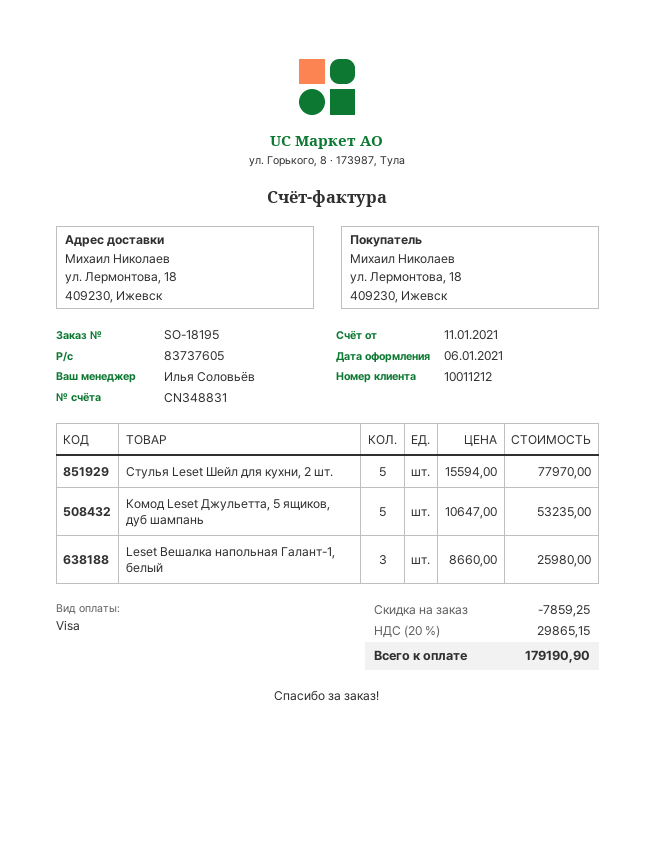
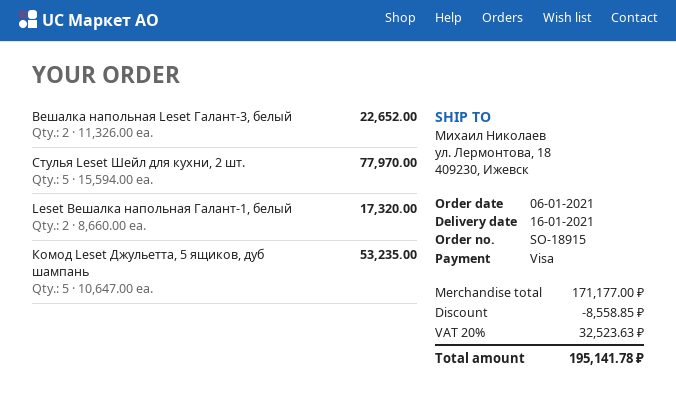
order number: SO-18195 -> SO-18915
Leset Вешалка напольная Галант-1, белый: 3 x 8660.00 = 25980.00 -> 2 x 8660.00 = 17320.00
Вешалка напольная Leset Галант-3, белый: none -> 2 x 11326.00 = 22652.00
discount: 7859.25 -> 8558.85
tax: 20% = 29865.15 -> 20% = 32523.63
total: 179190.90 -> 195141.78

